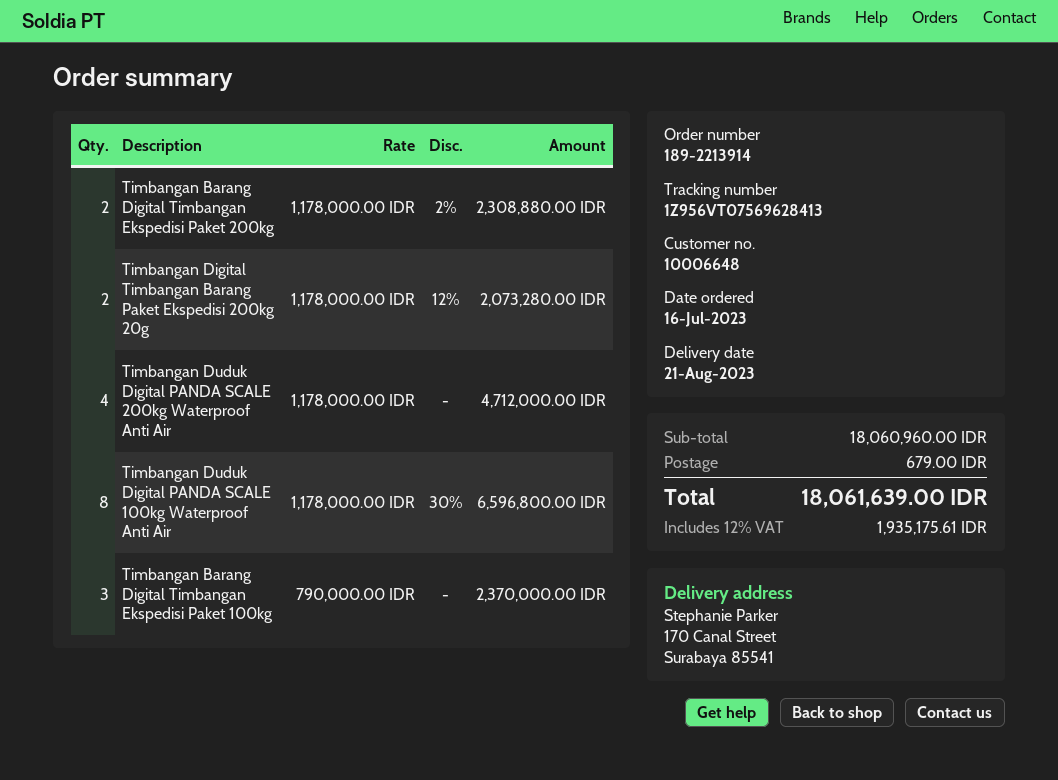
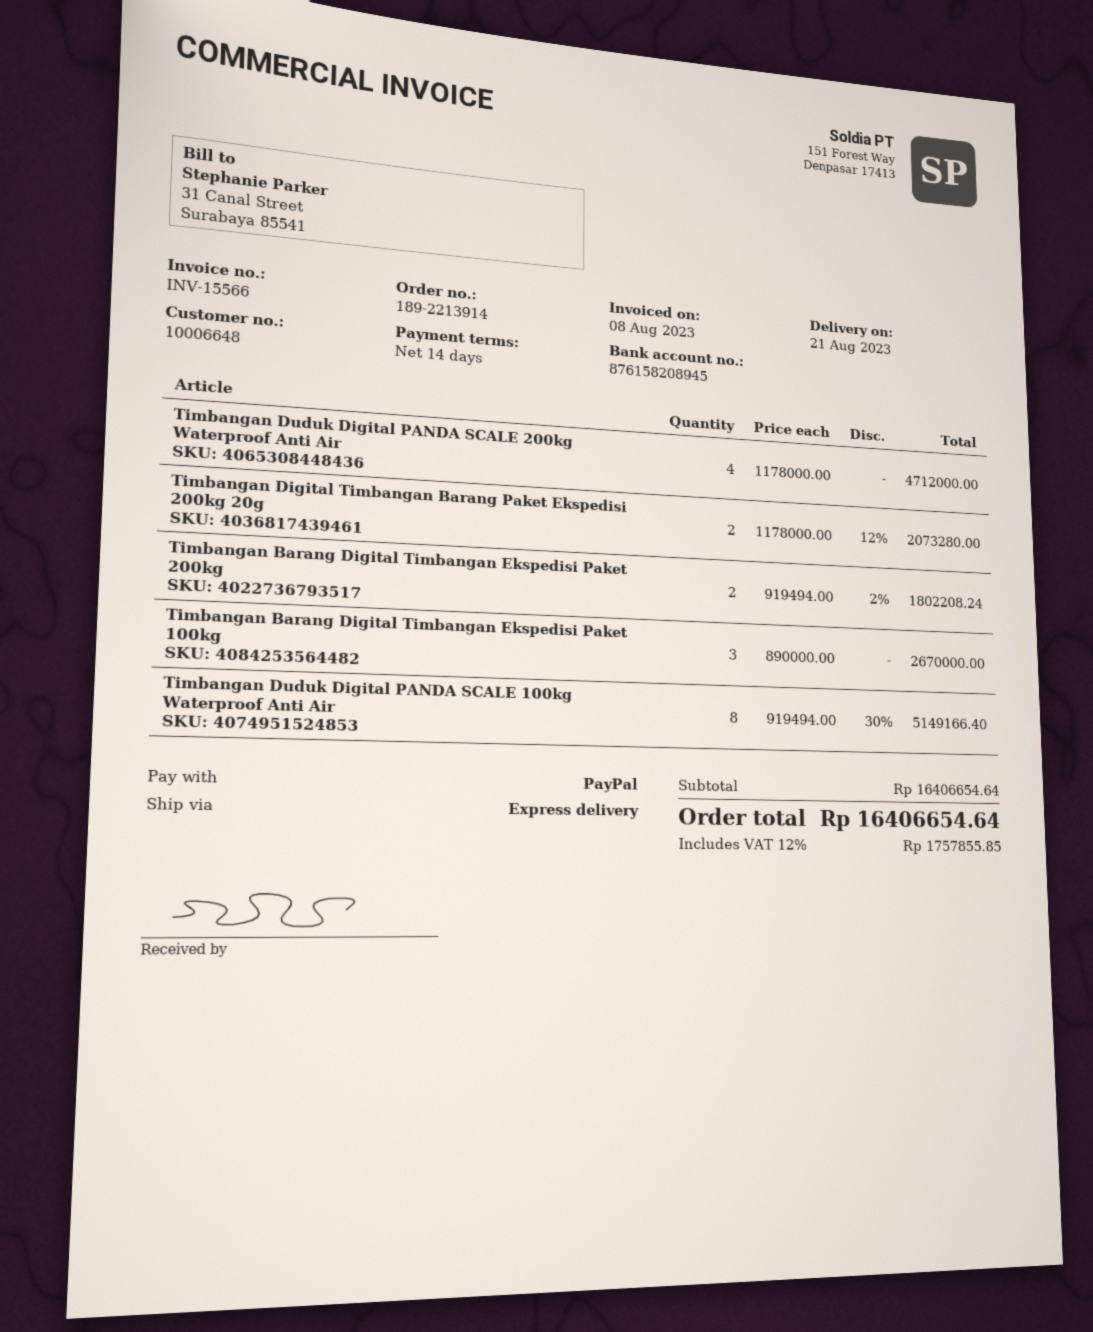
Timbangan Barang Digital Timbangan Ekspedisi Paket 200kg: 2 x 1178000.00 - 2% = 2308880.00 -> 2 x 919494.00 - 2% = 1802208.24
Timbangan Duduk Digital PANDA SCALE 100kg Waterproof Anti Air: 8 x 1178000.00 - 30% = 6596800.00 -> 8 x 919494.00 - 30% = 5149166.40
Timbangan Barang Digital Timbangan Ekspedisi Paket 100kg: 3 x 790000.00 = 2370000.00 -> 3 x 890000.00 = 2670000.00
subtotal: 18060960.00 -> 16406654.64
shipping: 679.00 -> none
tax: 12% = 1935175.61 -> 12% = 1757855.85
total: 18061639.00 -> 16406654.64

